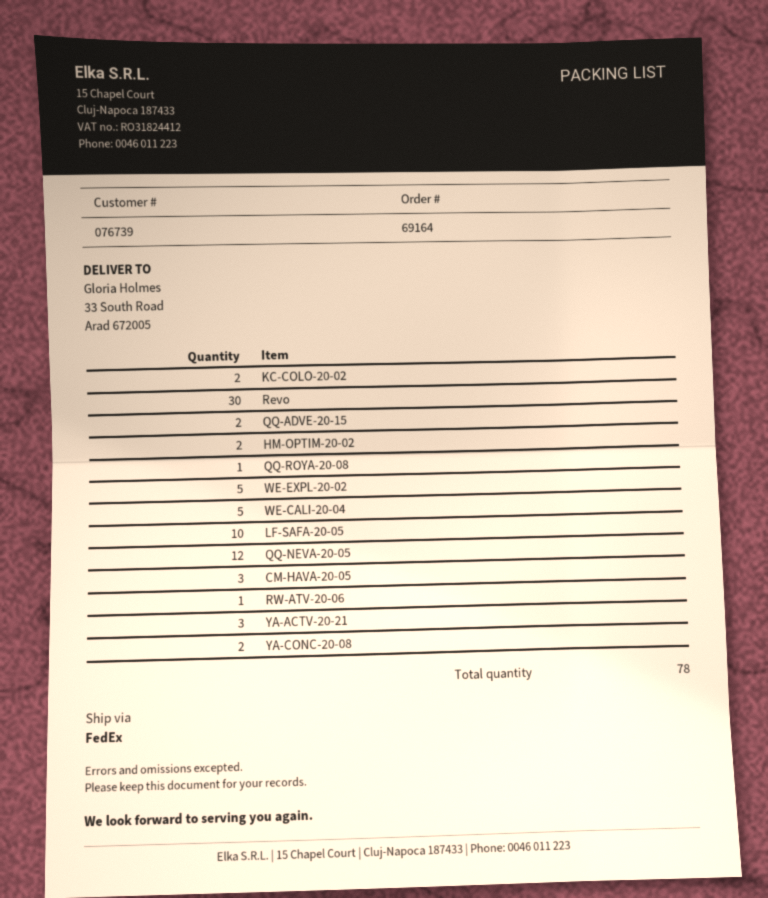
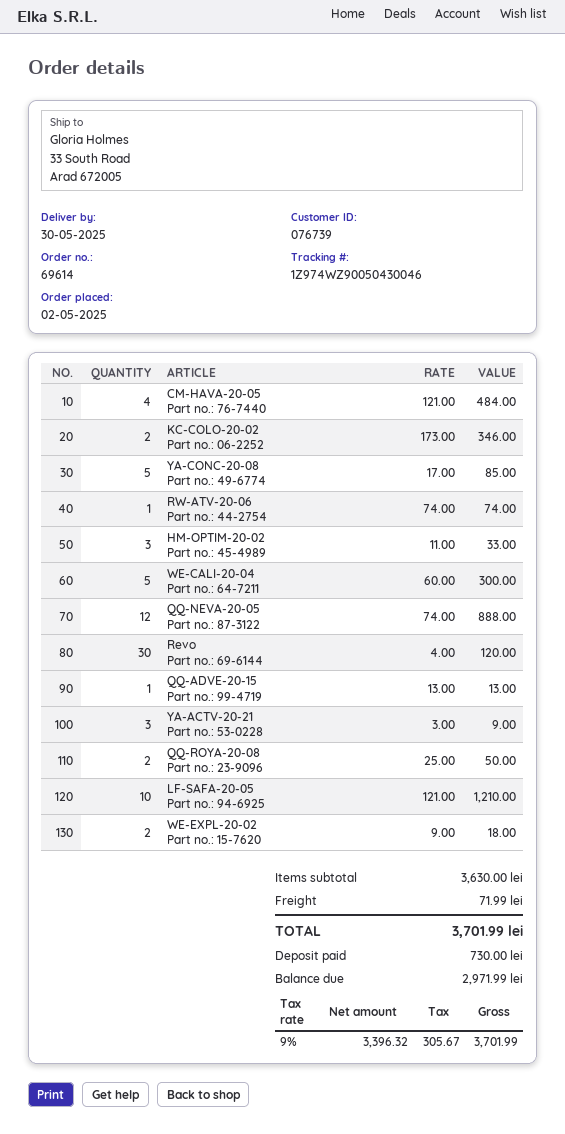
order number: 69164 -> 69614
QQ-ADVE-20-15: 2 -> 1
HM-OPTIM-20-02: 2 -> 3
QQ-ROYA-20-08: 1 -> 2
WE-EXPL-20-02: 5 -> 2
CM-HAVA-20-05: 3 -> 4
YA-CONC-20-08: 2 -> 5

